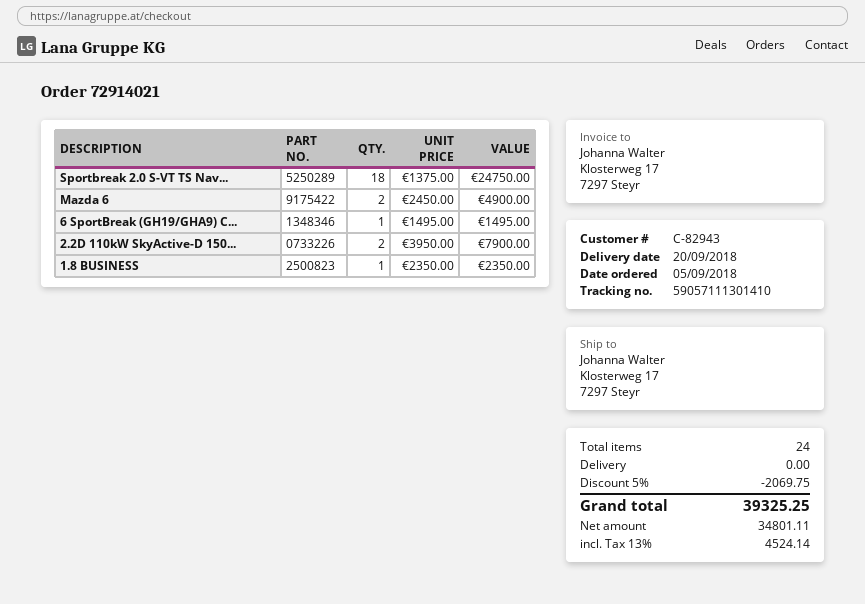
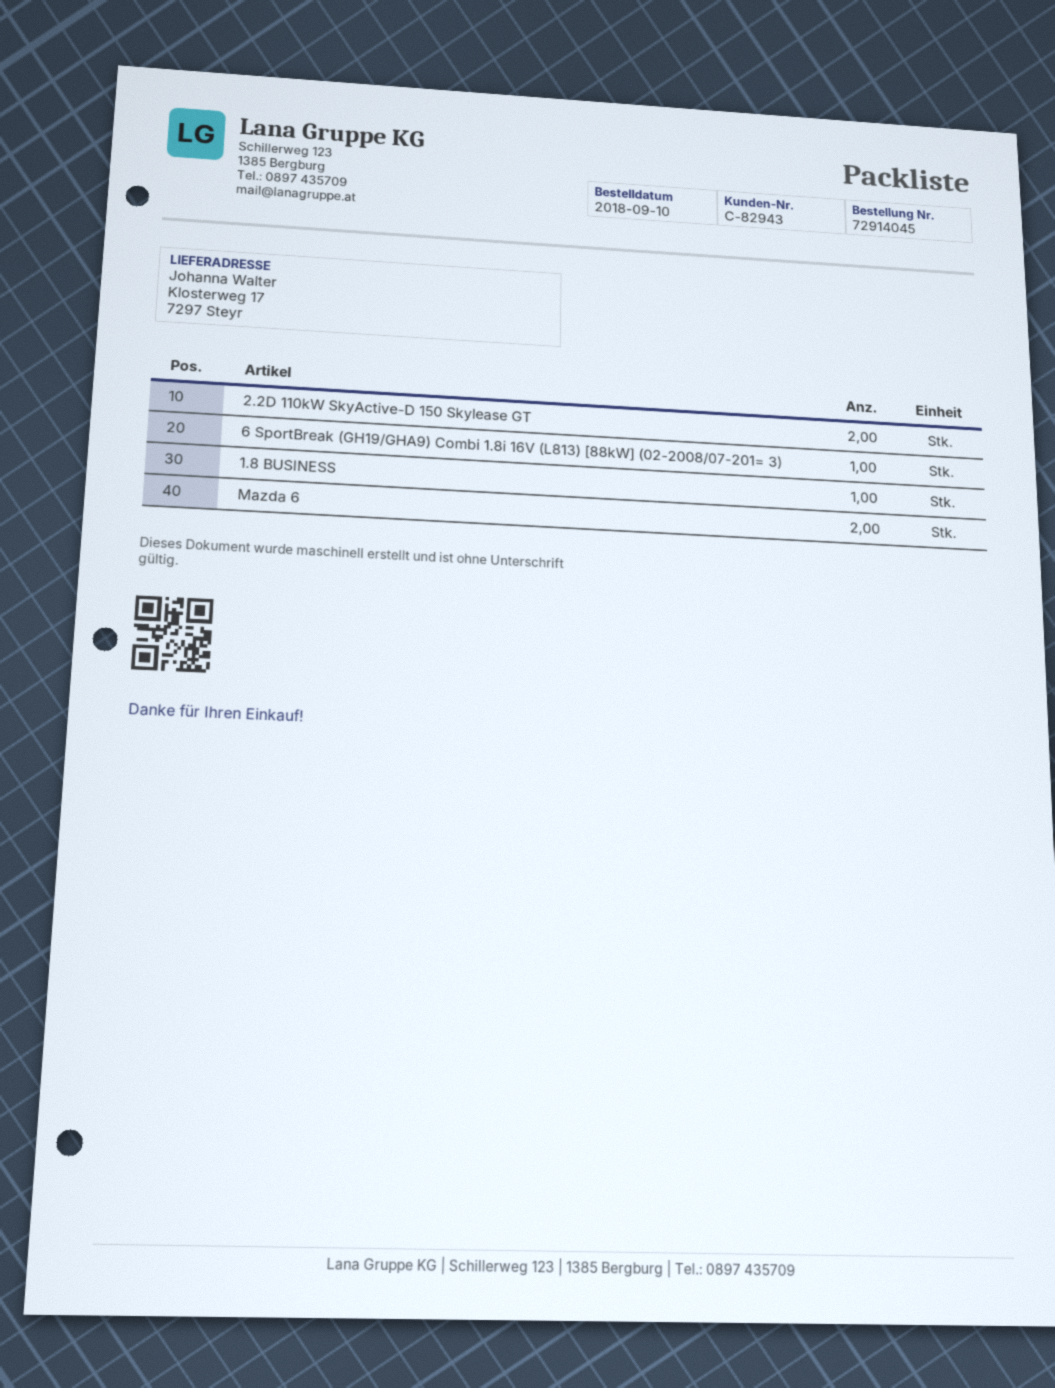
order number: 72914021 -> 72914045
order date: 2018-09-05 -> 2018-09-10
Sportbreak 2.0 S-VT TS Nav...: 18 -> none

